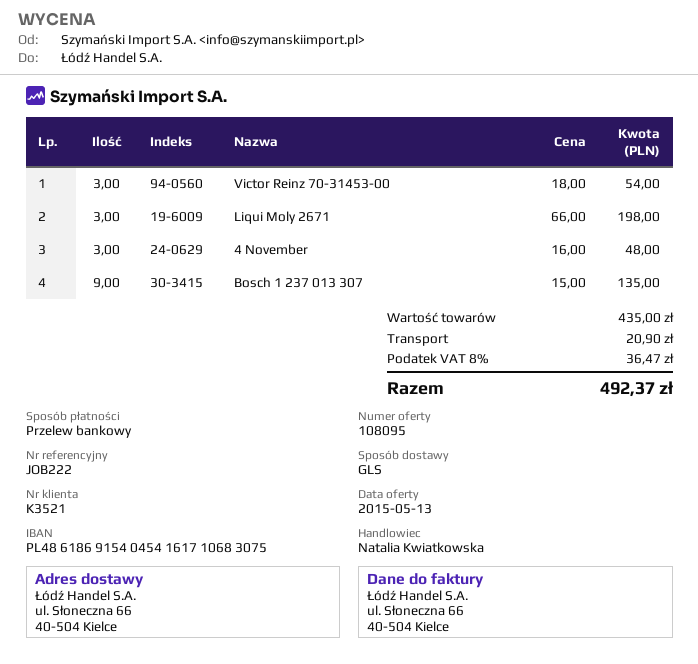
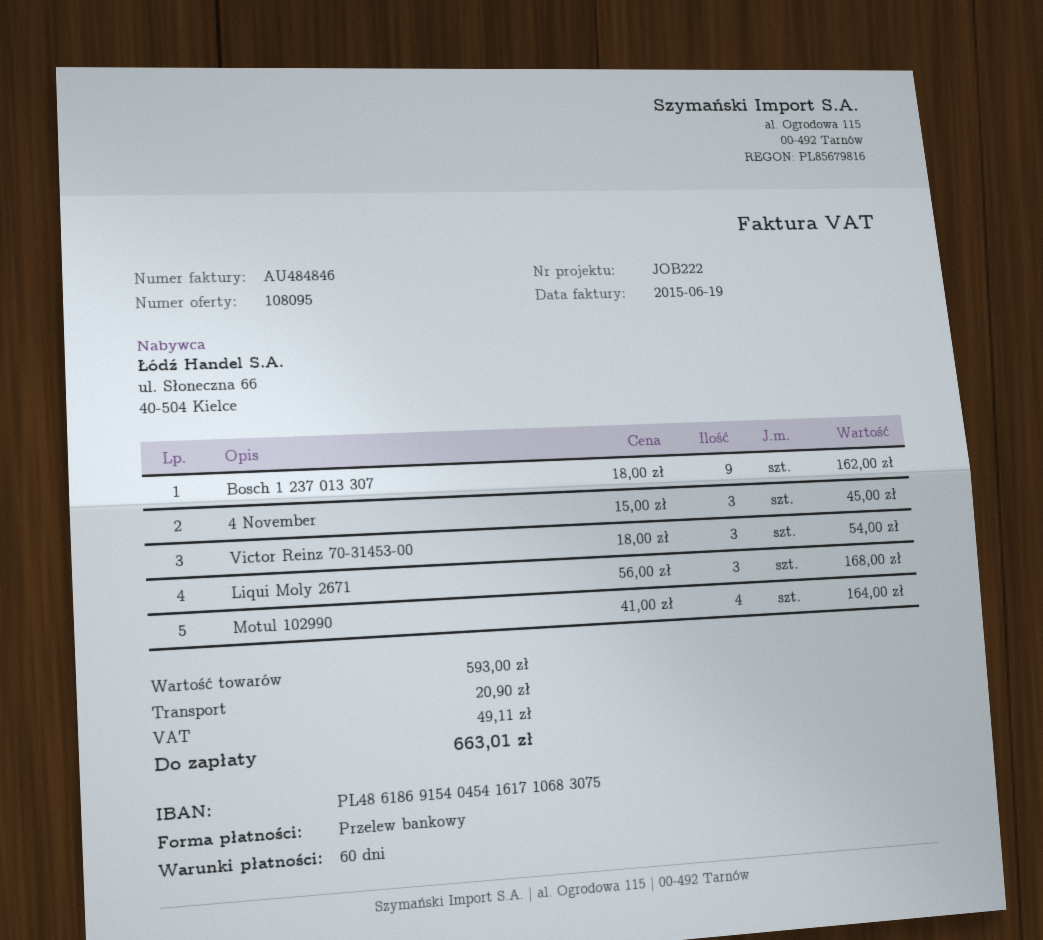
Liqui Moly 2671: 3 x 66.00 = 198.00 -> 3 x 56.00 = 168.00
4 November: 3 x 16.00 = 48.00 -> 3 x 15.00 = 45.00
Bosch 1 237 013 307: 9 x 15.00 = 135.00 -> 9 x 18.00 = 162.00
Motul 102990: none -> 4 x 41.00 = 164.00
subtotal: 435.00 -> 593.00
tax: 36.47 -> 49.11
total: 492.37 -> 663.01

